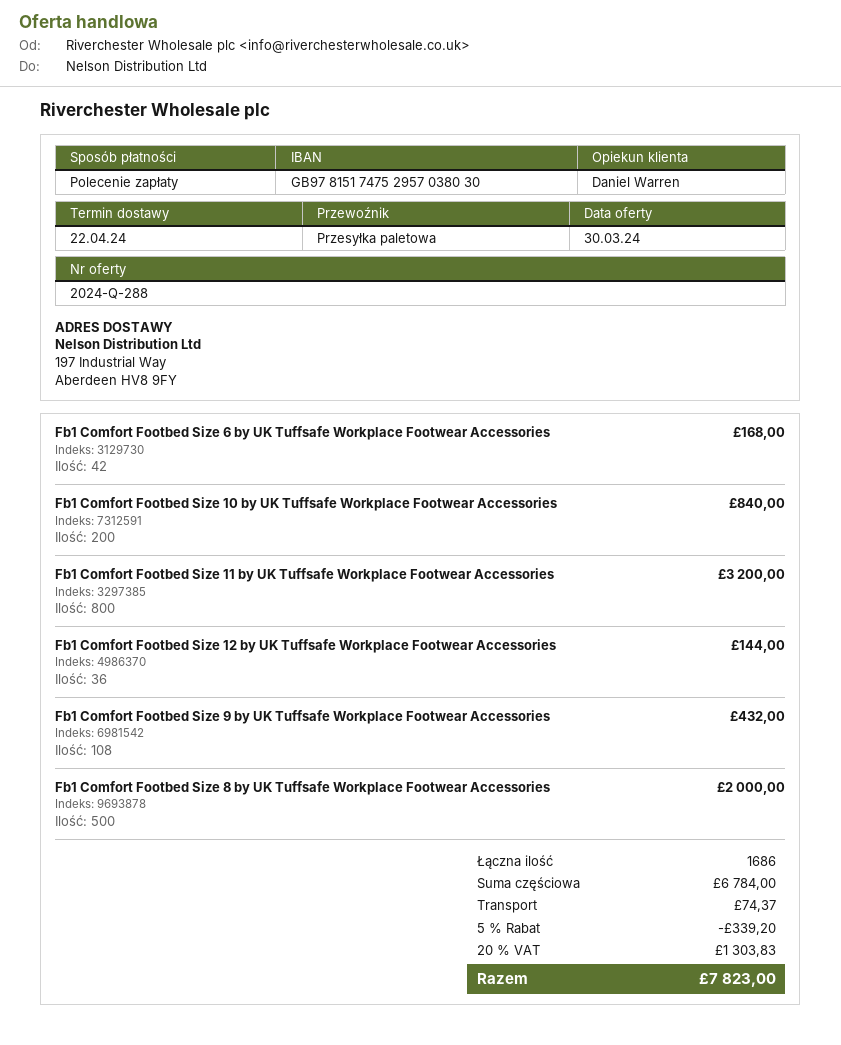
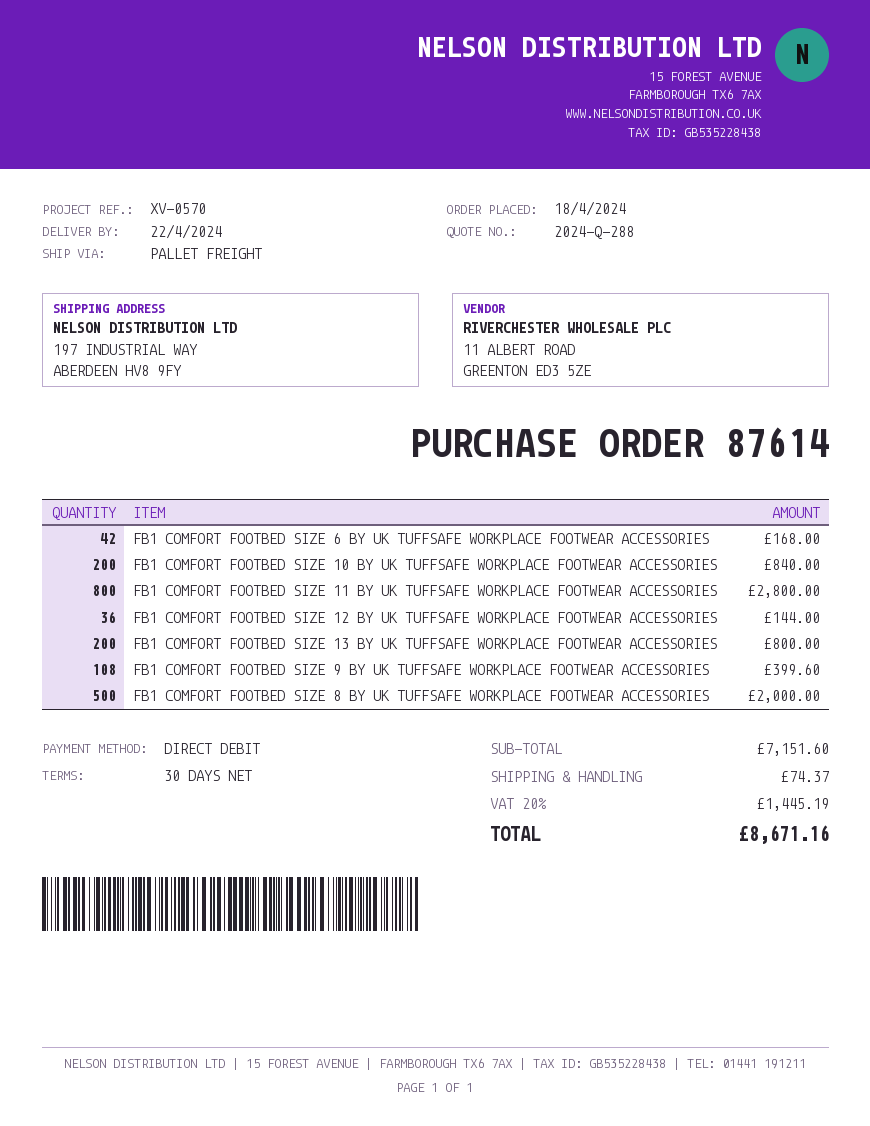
Fb1 Comfort Footbed Size 11 by UK Tuffsafe Workplace Footwear Accessories: 800 for 3200.00 -> 800 for 2800.00
Fb1 Comfort Footbed Size 9 by UK Tuffsafe Workplace Footwear Accessories: 108 for 432.00 -> 108 for 399.60
FB1 COMFORT FOOTBED SIZE 13 BY UK TUFFSAFE WORKPLACE FOOTWEAR ACCESSORIES: none -> 200 for 800.00
subtotal: 6784.00 -> 7151.60
discount: 5% = 339.20 -> none
tax: 20% = 1303.83 -> 20% = 1445.19
total: 7823.00 -> 8671.16

